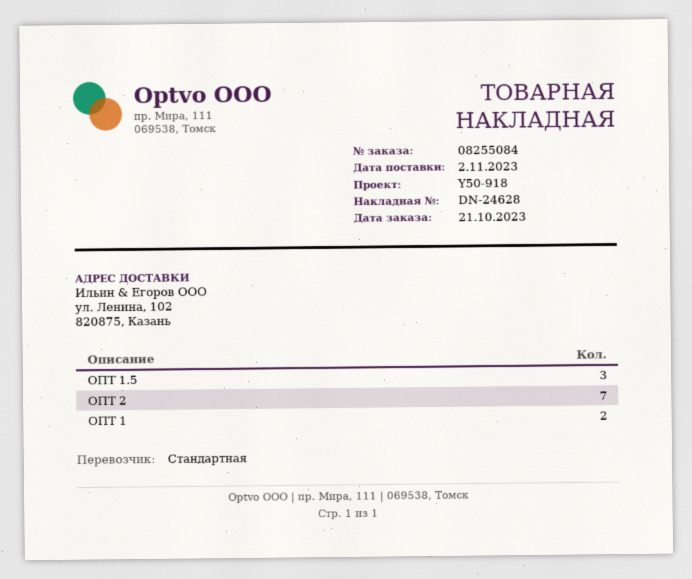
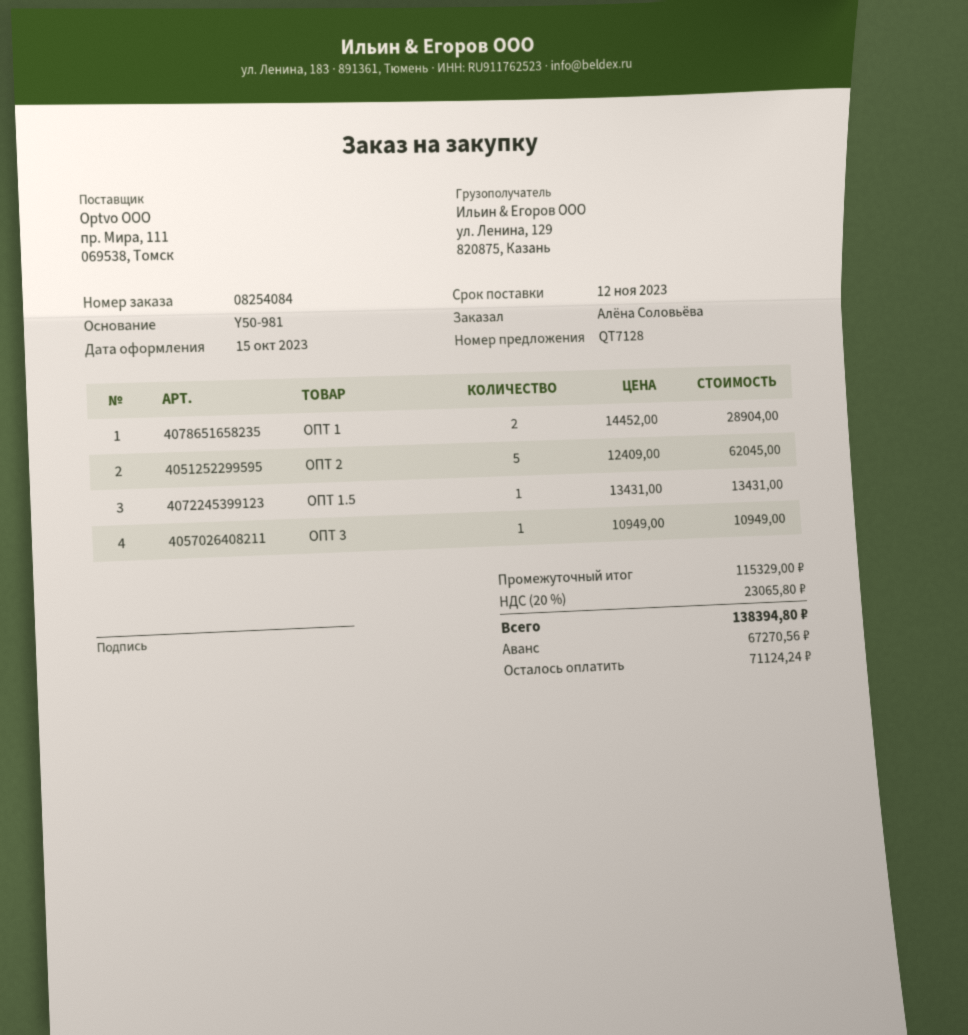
order number: 08255084 -> 08254084
order date: 2023-10-21 -> 2023-10-15
delivery date: 2023-11-02 -> 2023-11-12
reference: Y50-918 -> Y50-981
ship to: ул. Ленина, 102, 820875, Казань -> ул. Ленина, 129, 820875, Казань
ОПТ 1.5: 3 -> 1
ОПТ 2: 7 -> 5
ОПТ 3: none -> 1

